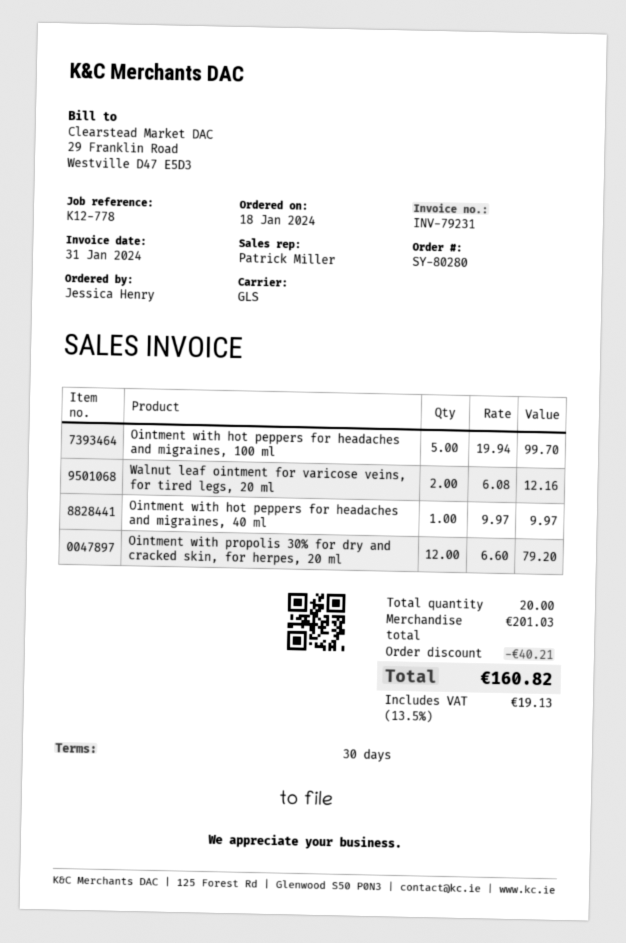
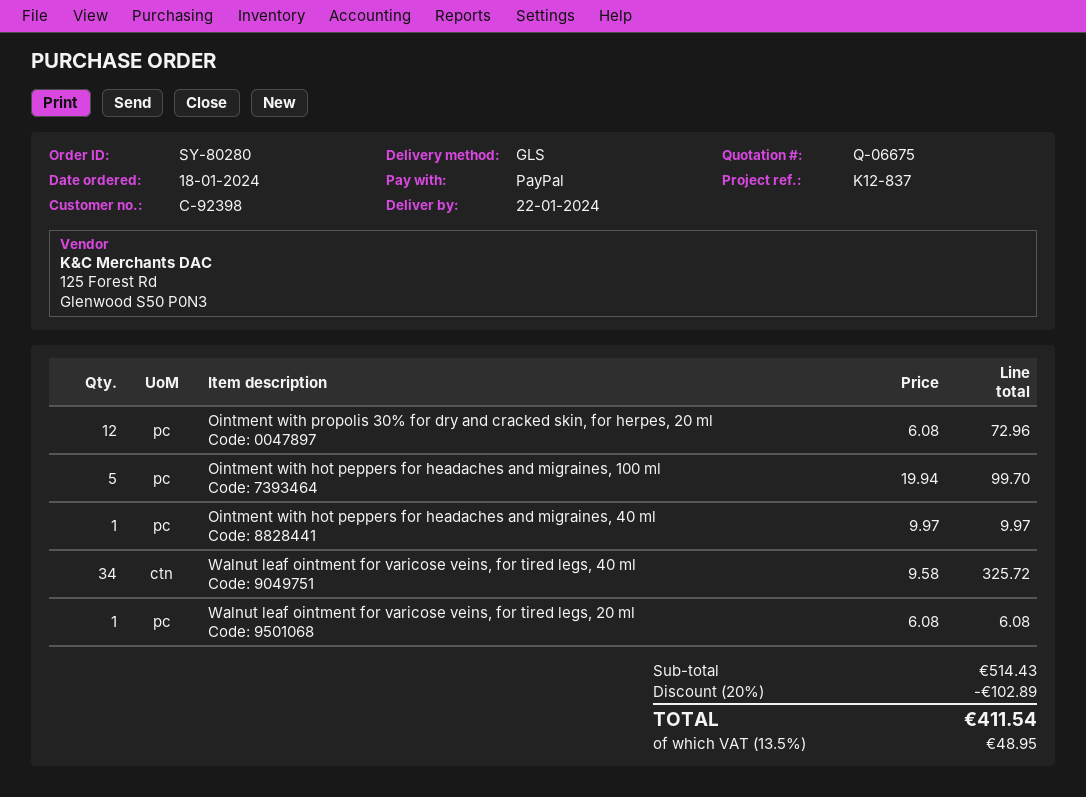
reference: K12-778 -> K12-837
Walnut leaf ointment for varicose veins, for tired legs, 20 ml: 2 x 6.08 = 12.16 -> 1 x 6.08 = 6.08
Ointment with propolis 30% for dry and cracked skin, for herpes, 20 ml: 12 x 6.60 = 79.20 -> 12 x 6.08 = 72.96
Walnut leaf ointment for varicose veins, for tired legs, 40 ml: none -> 34 x 9.58 = 325.72
subtotal: 201.03 -> 514.43
discount: 40.21 -> 102.89
tax: 13.5% = 19.13 -> 13.5% = 48.95
total: 160.82 -> 411.54

